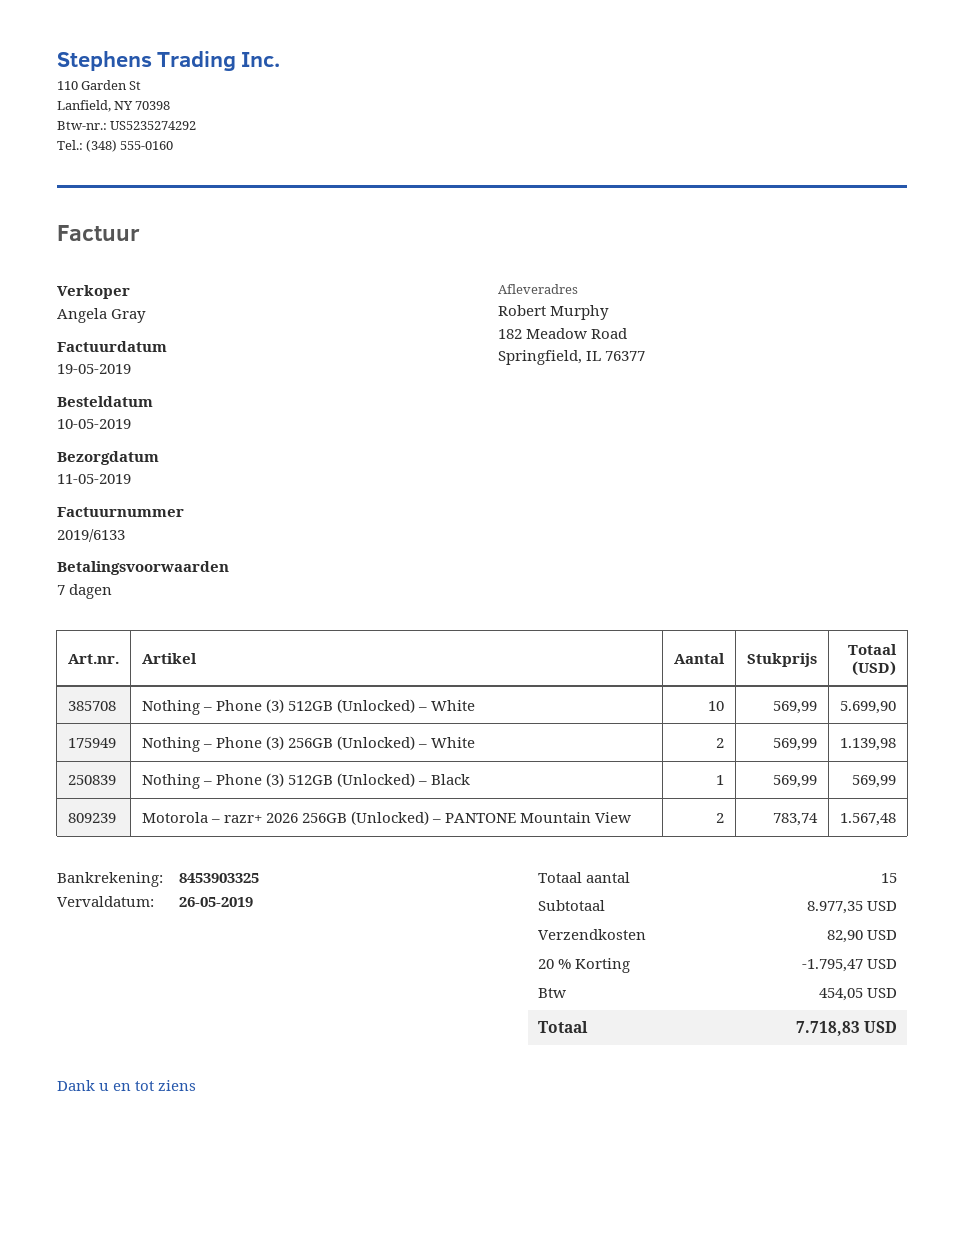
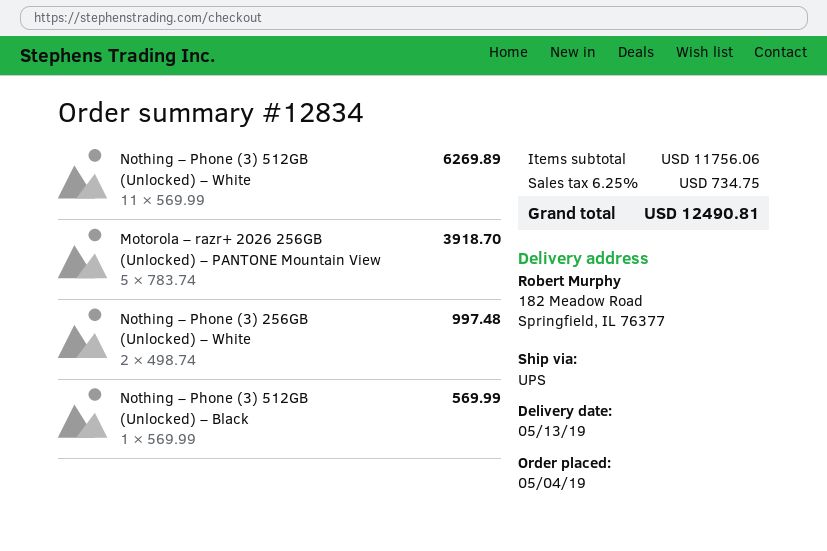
order date: 2019-05-10 -> 2019-05-04
delivery date: 2019-05-11 -> 2019-05-13
Nothing – Phone (3) 512GB (Unlocked) – White: 10 x 569.99 = 5699.90 -> 11 x 569.99 = 6269.89
Nothing – Phone (3) 256GB (Unlocked) – White: 2 x 569.99 = 1139.98 -> 2 x 498.74 = 997.48
Motorola – razr+ 2026 256GB (Unlocked) – PANTONE Mountain View: 2 x 783.74 = 1567.48 -> 5 x 783.74 = 3918.70
subtotal: 8977.35 -> 11756.06
discount: 20% = 1795.47 -> none
shipping: 82.90 -> none
tax: 454.05 -> 734.75
total: 7718.83 -> 12490.81

